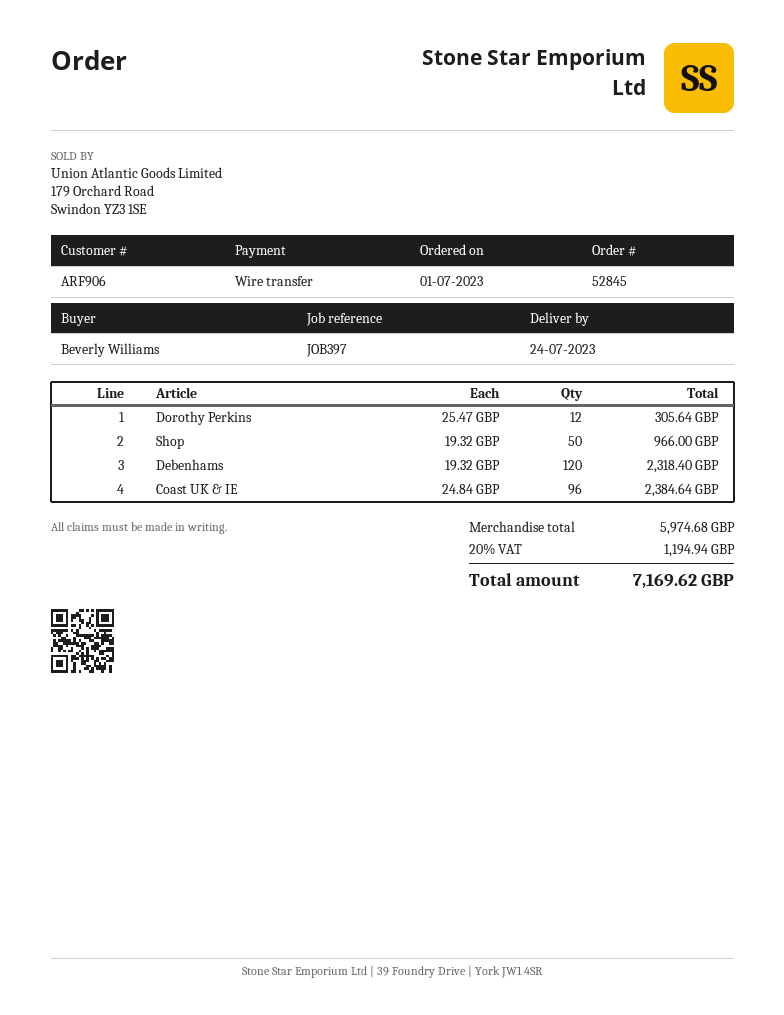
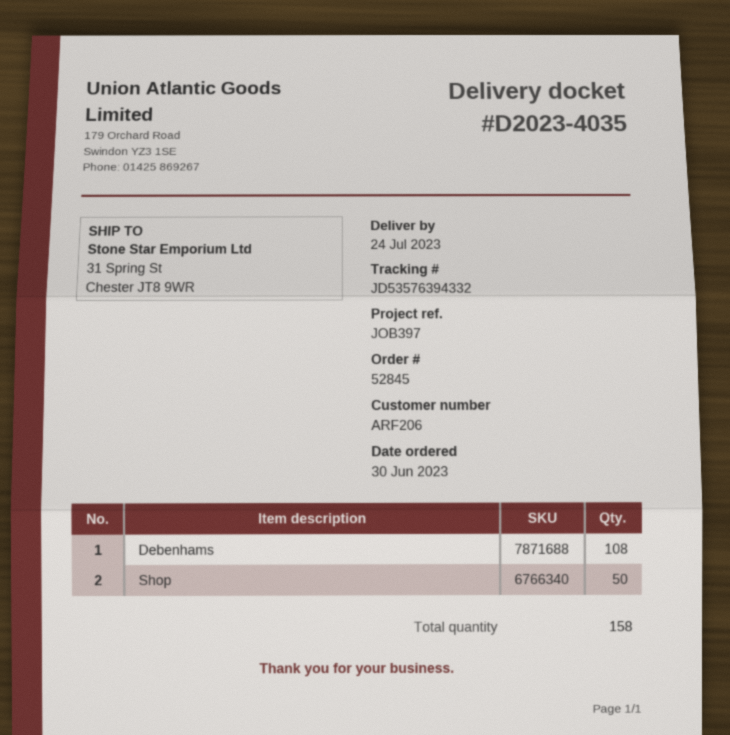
order date: 2023-07-01 -> 2023-06-30
customer number: ARF906 -> ARF206
Dorothy Perkins: 12 -> none
Debenhams: 120 -> 108
Coast UK & IE: 96 -> none

